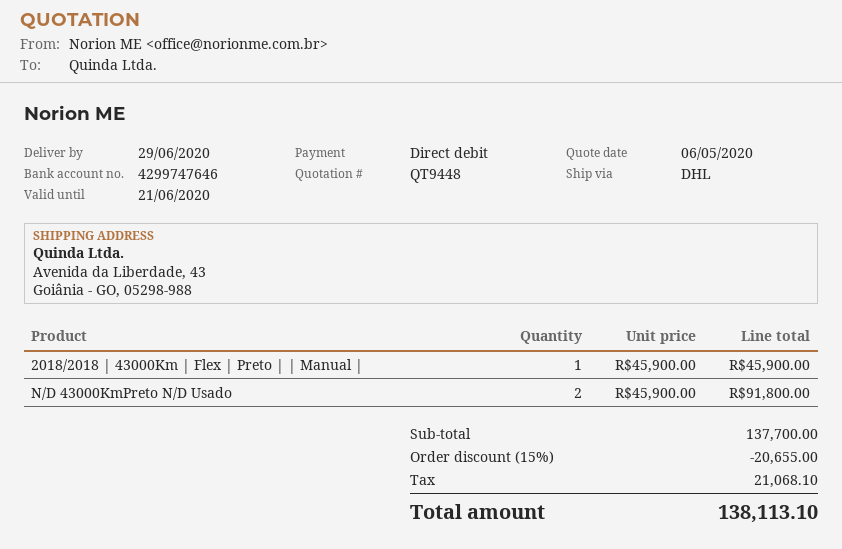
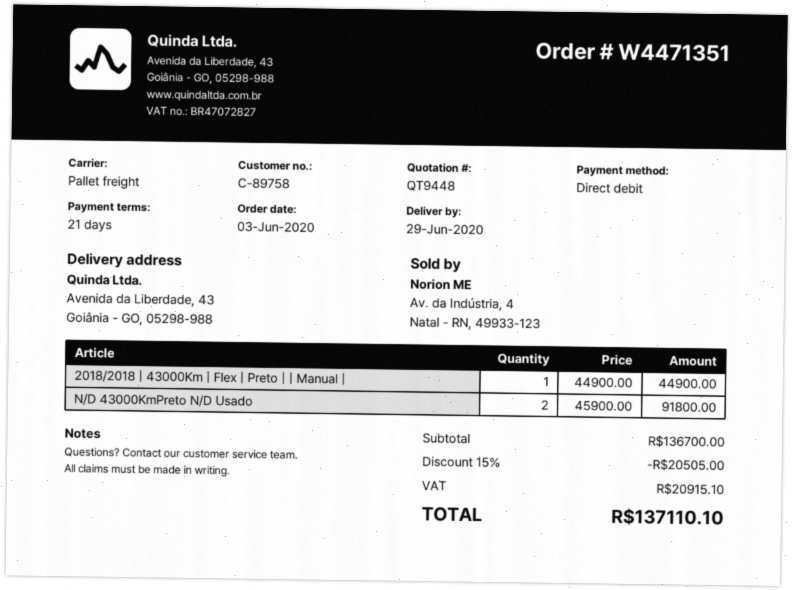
shipping method: DHL -> pallet freight
2018/2018 | 43000Km | Flex | Preto | | Manual |: 1 x 45900.00 = 45900.00 -> 1 x 44900.00 = 44900.00
subtotal: 137700.00 -> 136700.00
discount: 15% = 20655.00 -> 15% = 20505.00
tax: 21068.10 -> 20915.10
total: 138113.10 -> 137110.10

